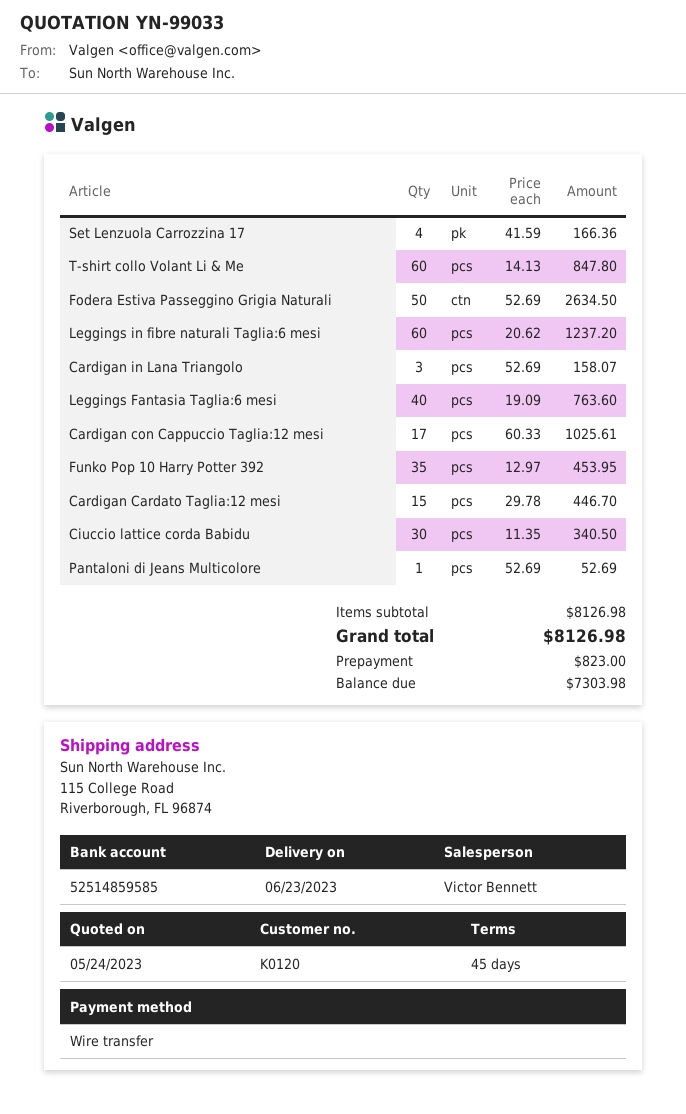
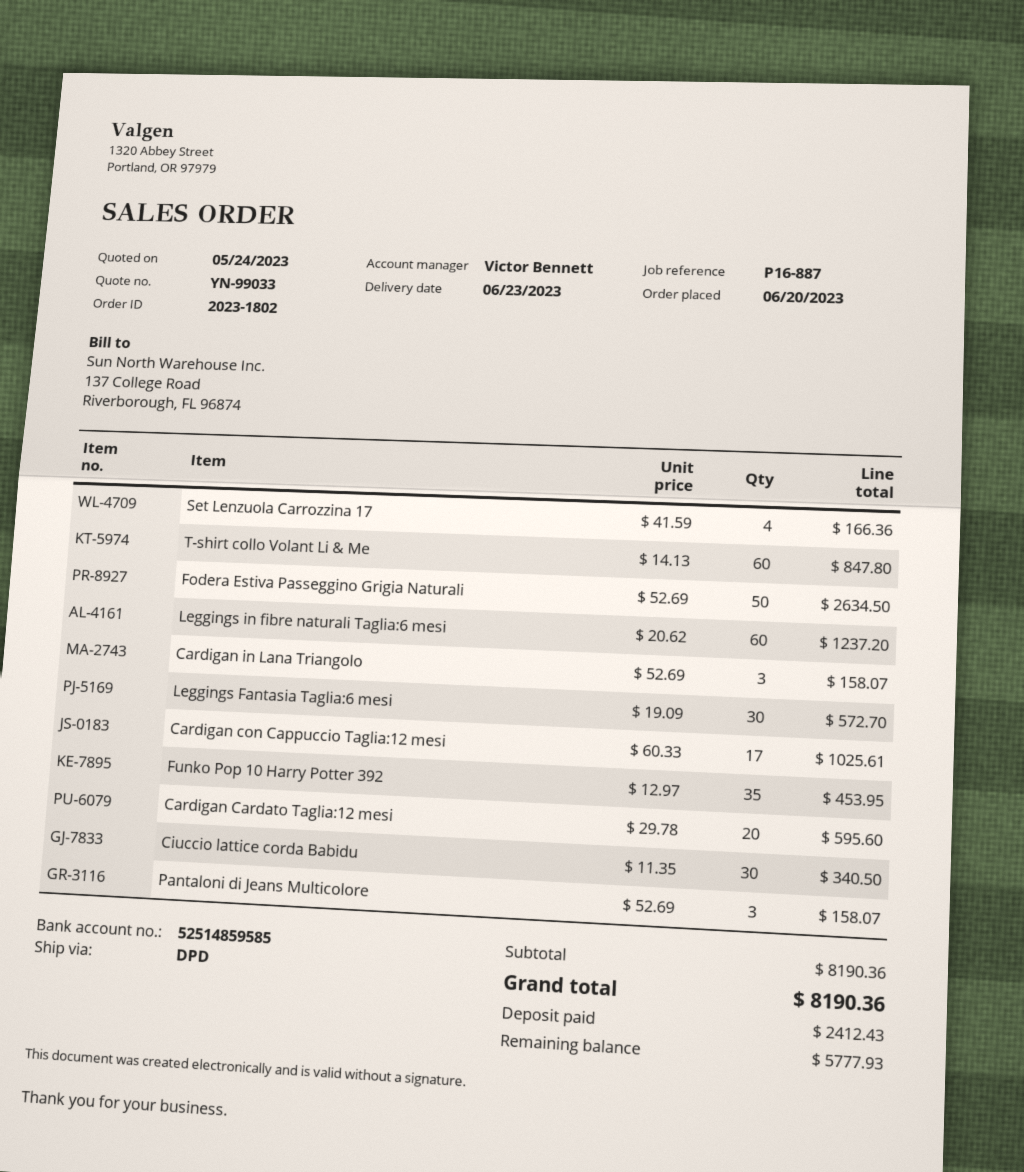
Leggings Fantasia Taglia:6 mesi: 40 x 19.09 = 763.60 -> 30 x 19.09 = 572.70
Cardigan Cardato Taglia:12 mesi: 15 x 29.78 = 446.70 -> 20 x 29.78 = 595.60
Pantaloni di Jeans Multicolore: 1 x 52.69 = 52.69 -> 3 x 52.69 = 158.07
subtotal: 8126.98 -> 8190.36
total: 8126.98 -> 8190.36
deposit: 823.00 -> 2412.43
balance: 7303.98 -> 5777.93

